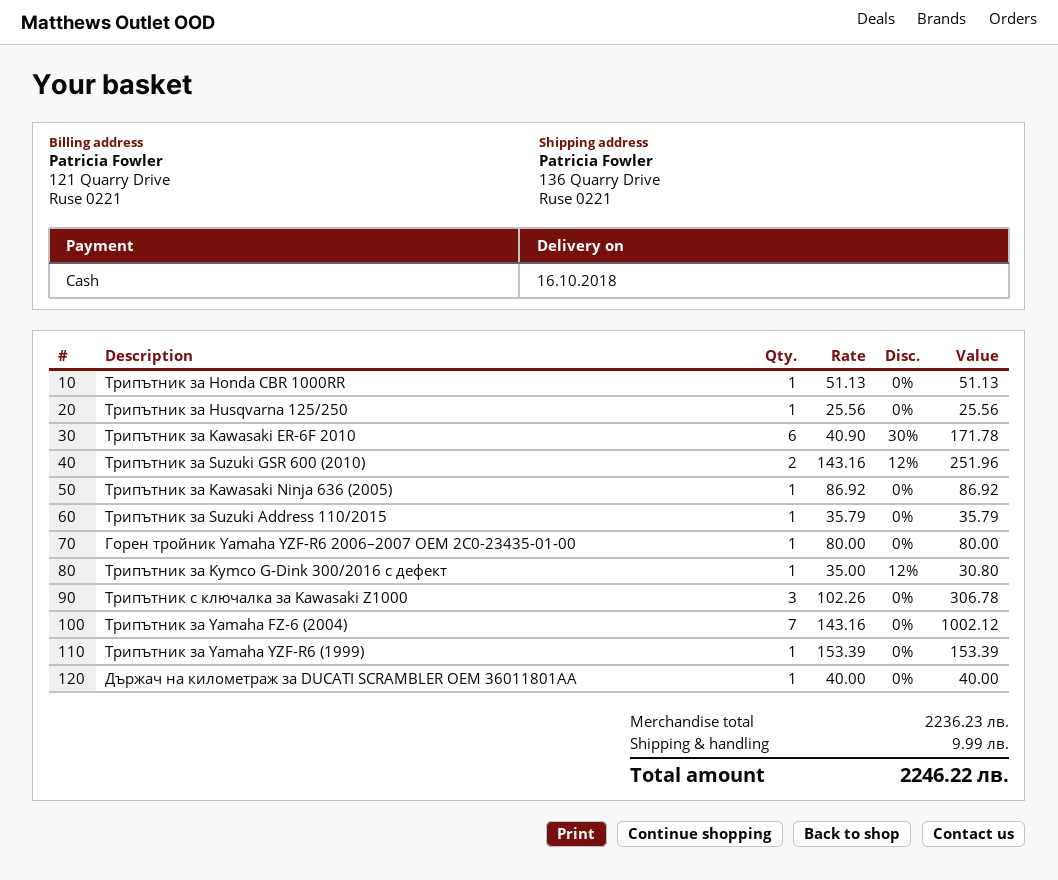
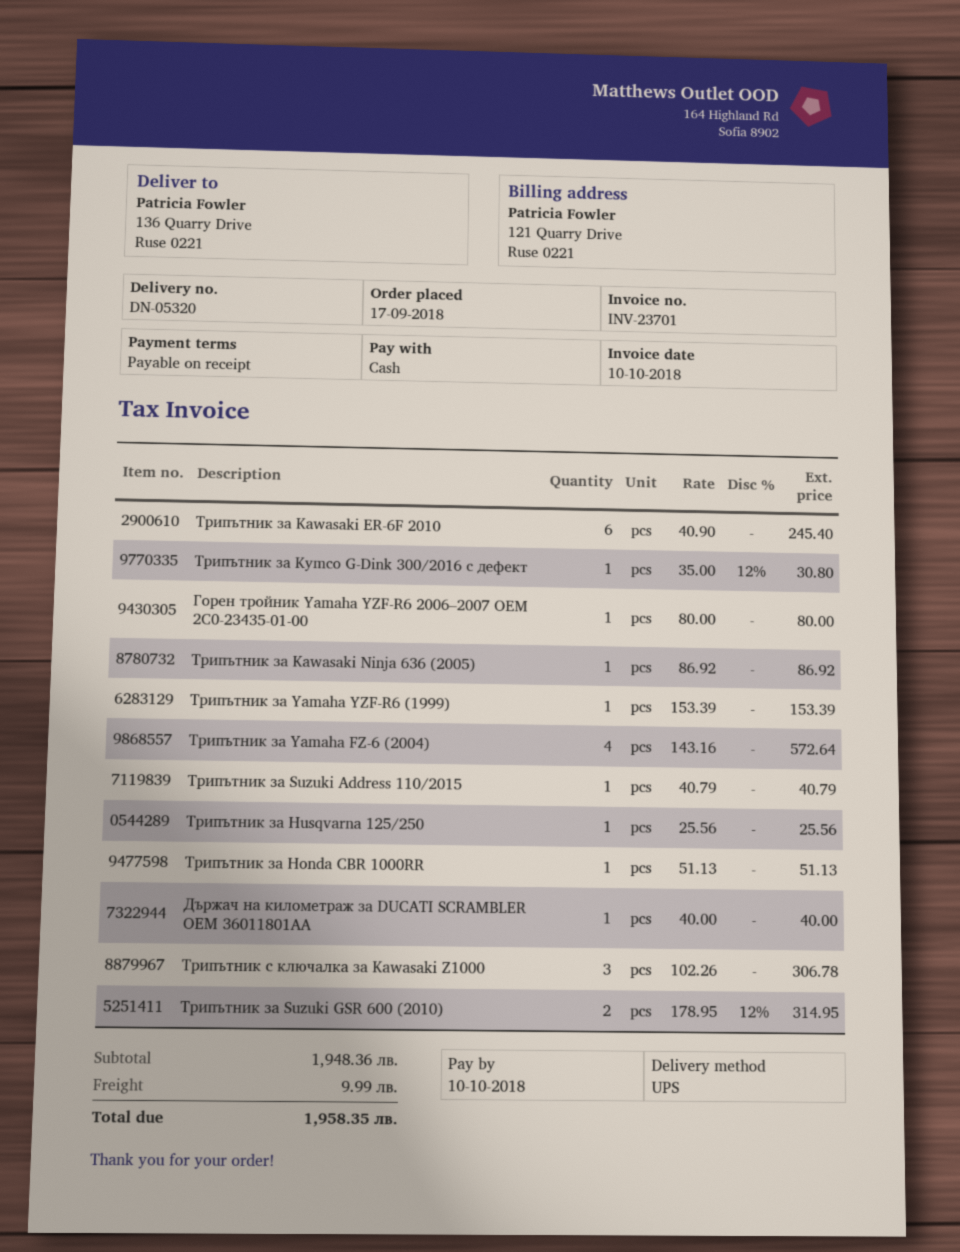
Трипътник за Kawasaki ER-6F 2010: 6 x 40.90 - 30% = 171.78 -> 6 x 40.90 = 245.40
Трипътник за Suzuki GSR 600 (2010): 2 x 143.16 - 12% = 251.96 -> 2 x 178.95 - 12% = 314.95
Трипътник за Suzuki Address 110/2015: 1 x 35.79 = 35.79 -> 1 x 40.79 = 40.79
Трипътник за Yamaha FZ-6 (2004): 7 x 143.16 = 1002.12 -> 4 x 143.16 = 572.64
subtotal: 2236.23 -> 1948.36
total: 2246.22 -> 1958.35

